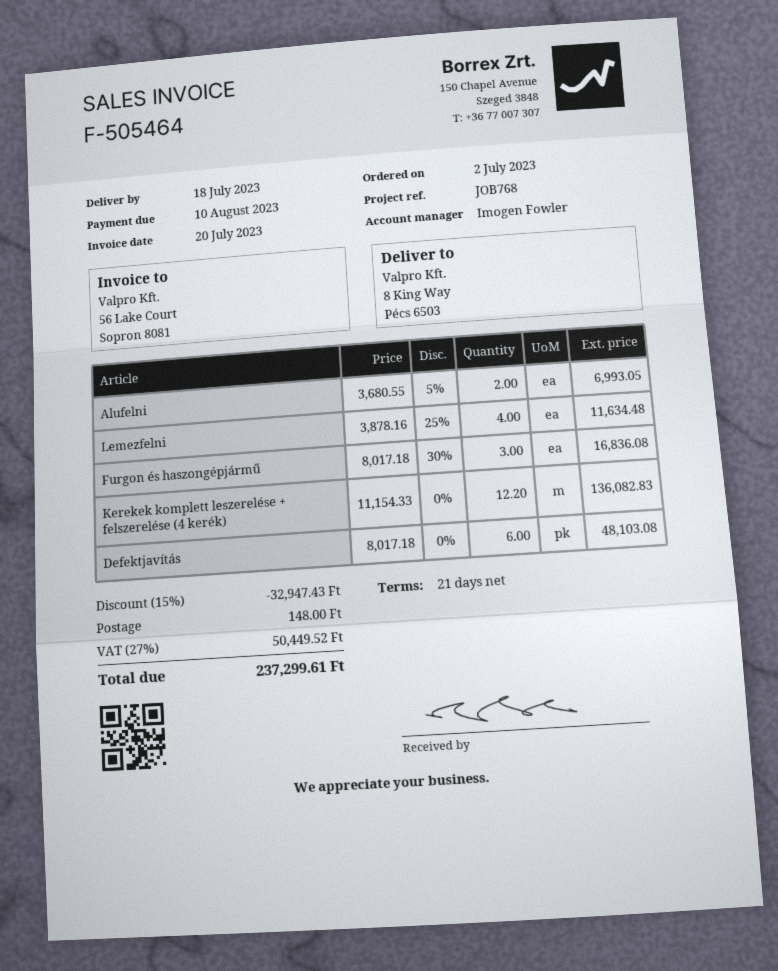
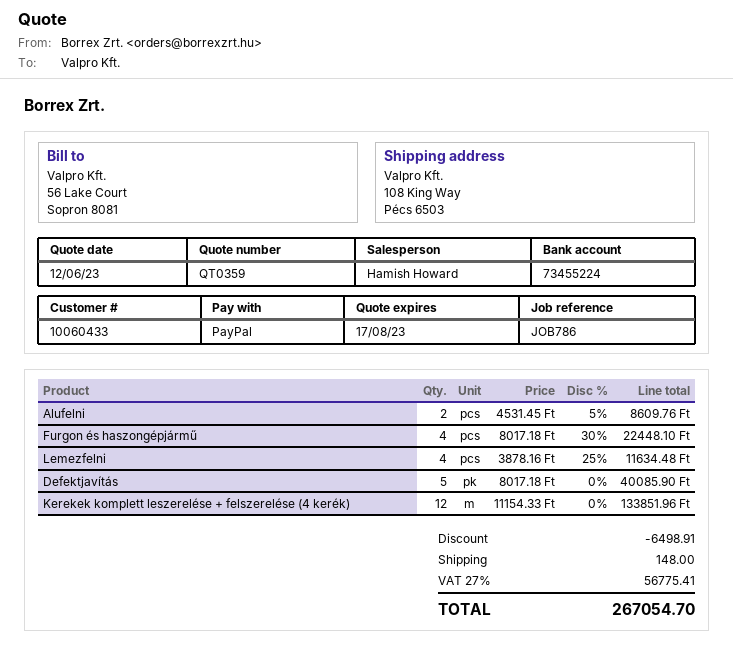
reference: JOB768 -> JOB786
sales rep: Imogen Fowler -> Hamish Howard
ship to: 8 King Way, Pécs 6503 -> 108 King Way, Pécs 6503
Alufelni: 2 x 3680.55 - 5% = 6993.05 -> 2 x 4531.45 - 5% = 8609.76
Furgon és haszongépjármű: 3 x 8017.18 - 30% = 16836.08 -> 4 x 8017.18 - 30% = 22448.10
Kerekek komplett leszerelése + felszerelése (4 kerék): 12.2 x 11154.33 = 136082.83 -> 12 x 11154.33 = 133851.96
Defektjavítás: 6 x 8017.18 = 48103.08 -> 5 x 8017.18 = 40085.90
discount: 32947.43 -> 6498.91
tax: 27% = 50449.52 -> 27% = 56775.41
total: 237299.61 -> 267054.70

